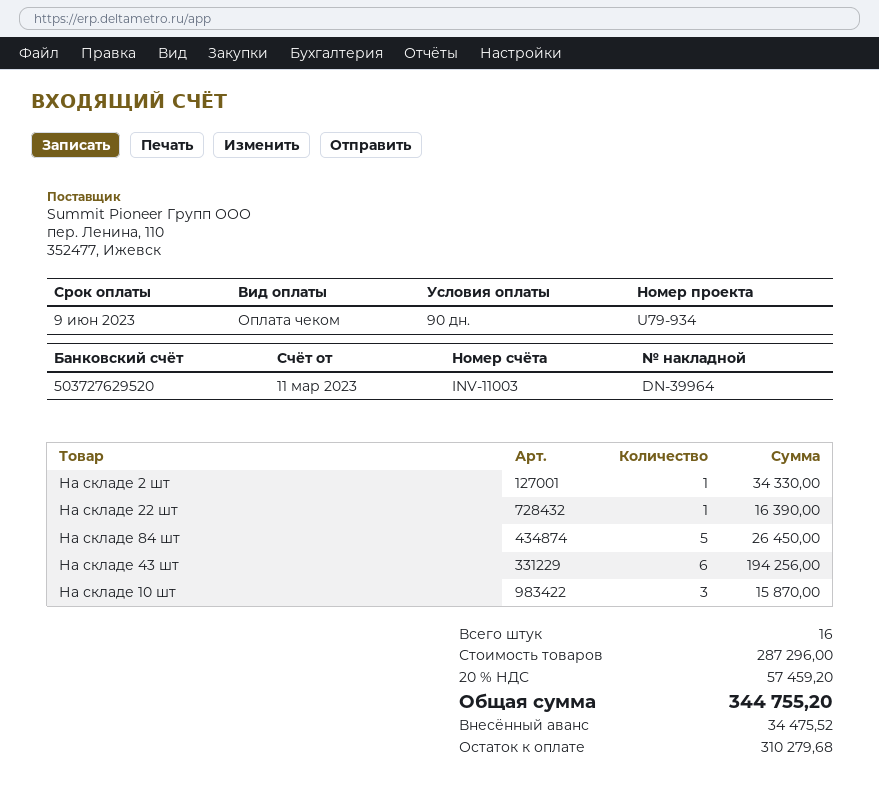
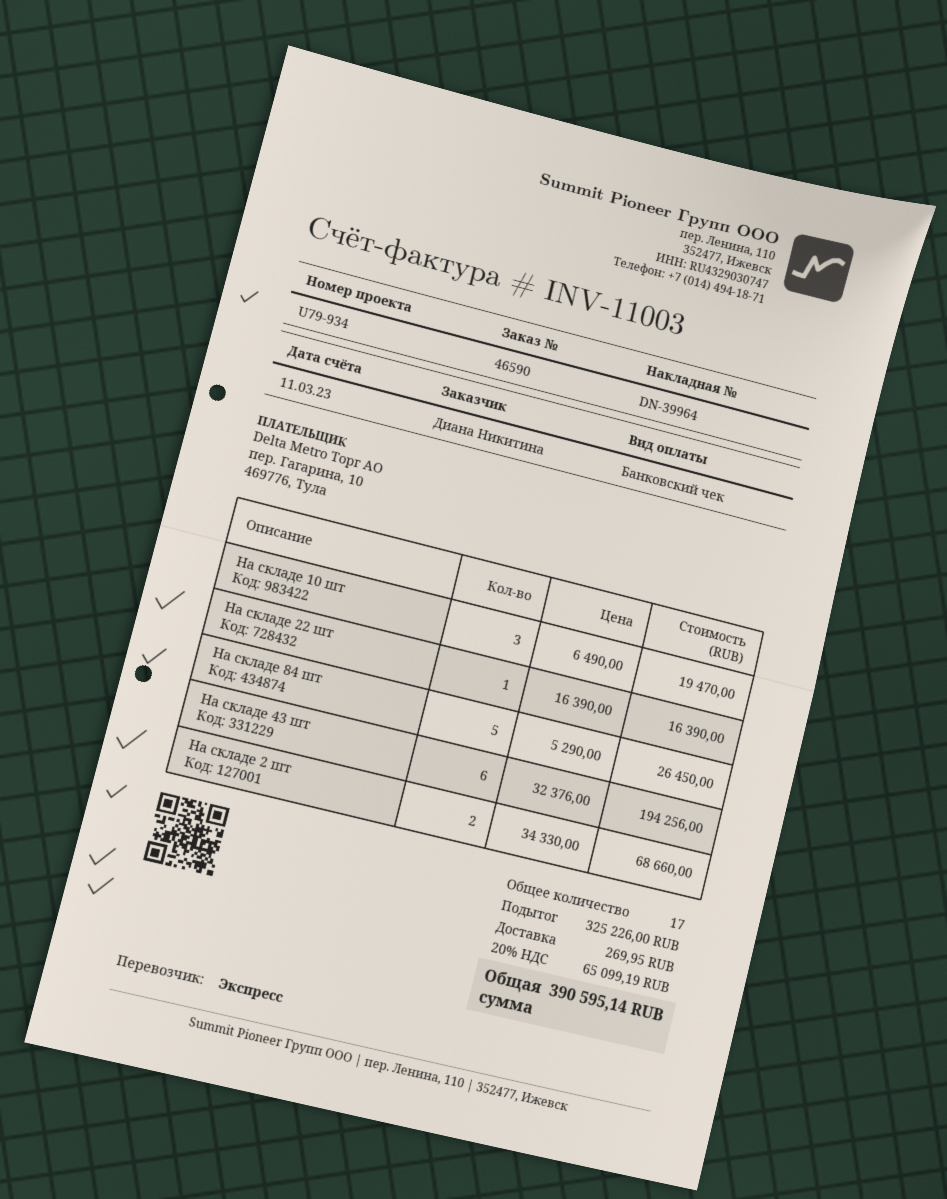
На складе 2 шт: 1 for 34330.00 -> 2 for 68660.00
На складе 10 шт: 3 for 15870.00 -> 3 for 19470.00
total quantity: 16 -> 17
subtotal: 287296.00 -> 325226.00
shipping: none -> 269.95
tax: 20% = 57459.20 -> 20% = 65099.19
total: 344755.20 -> 390595.14

